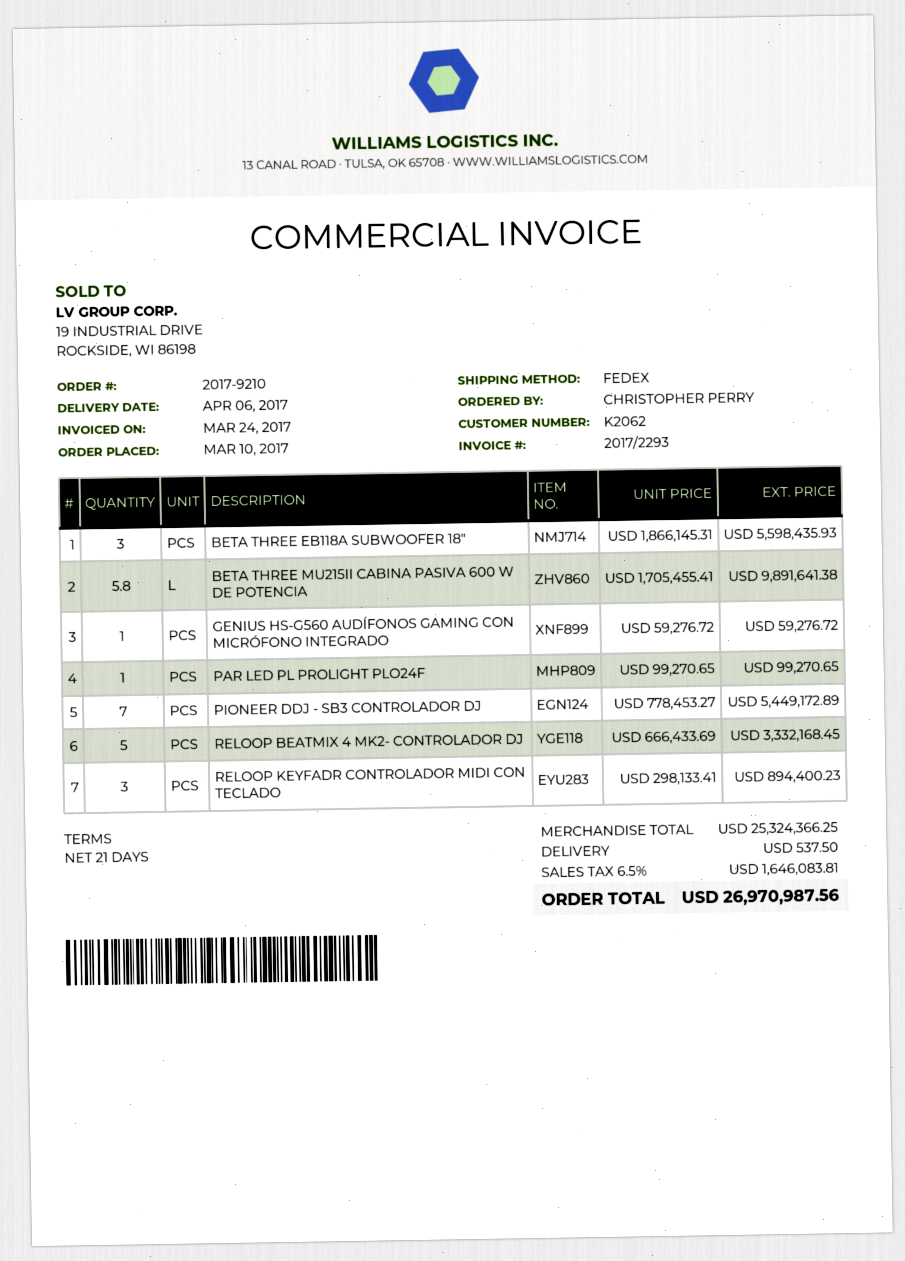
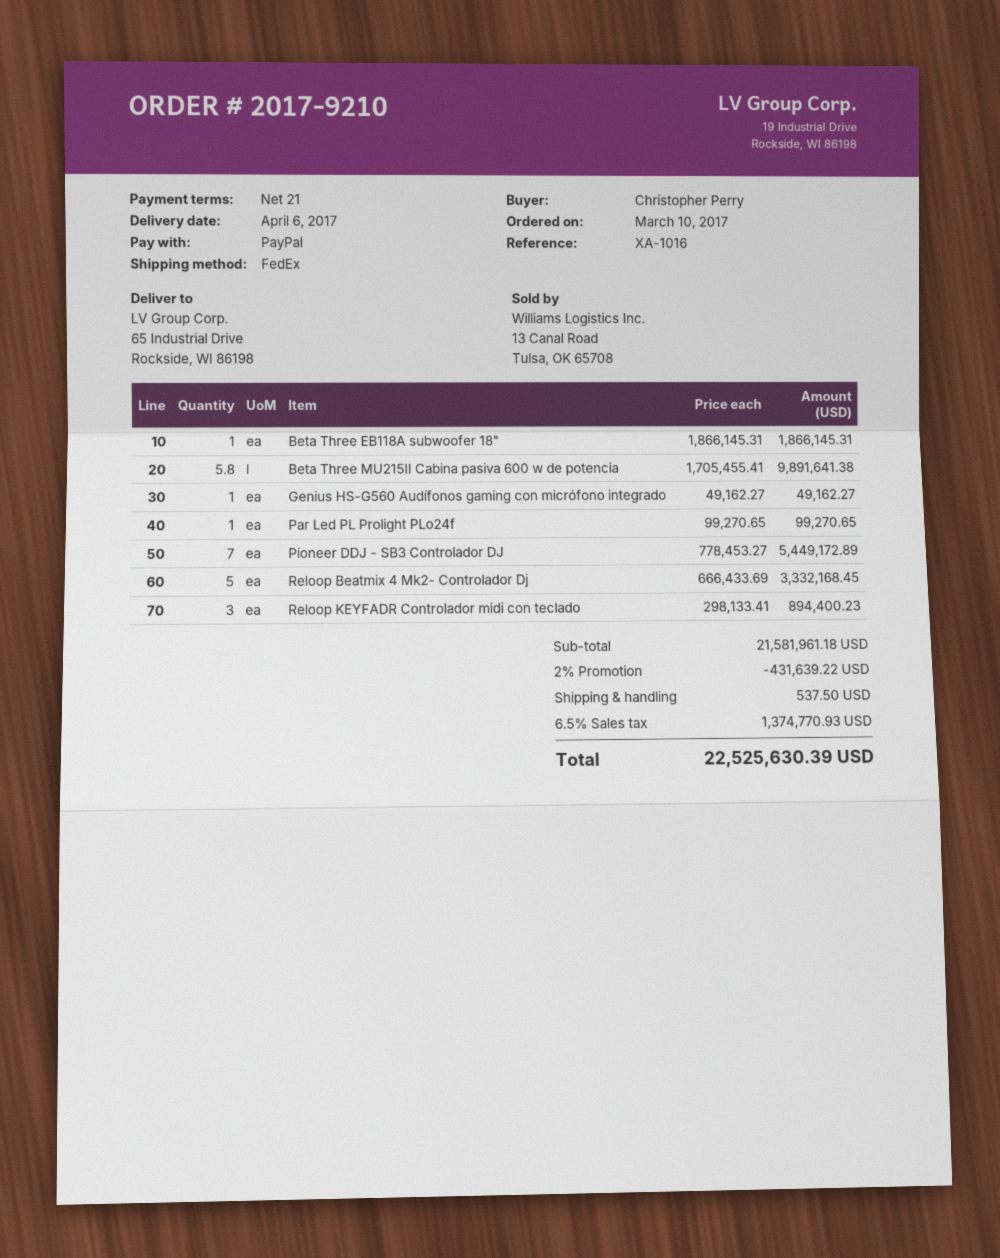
BETA THREE EB118A SUBWOOFER 18": 3 x 1866145.31 = 5598435.93 -> 1 x 1866145.31 = 1866145.31
GENIUS HS-G560 AUDÍFONOS GAMING CON MICRÓFONO INTEGRADO: 1 x 59276.72 = 59276.72 -> 1 x 49162.27 = 49162.27
subtotal: 25324366.25 -> 21581961.18
discount: none -> 2% = 431639.22
tax: 6.5% = 1646083.81 -> 6.5% = 1374770.93
total: 26970987.56 -> 22525630.39

